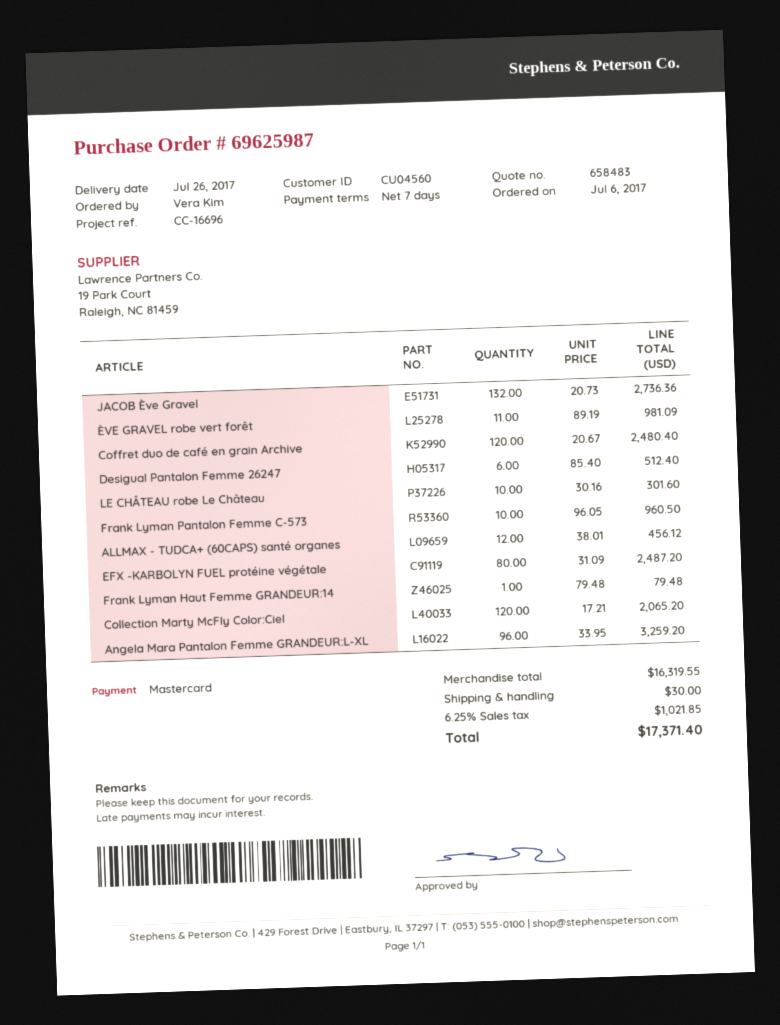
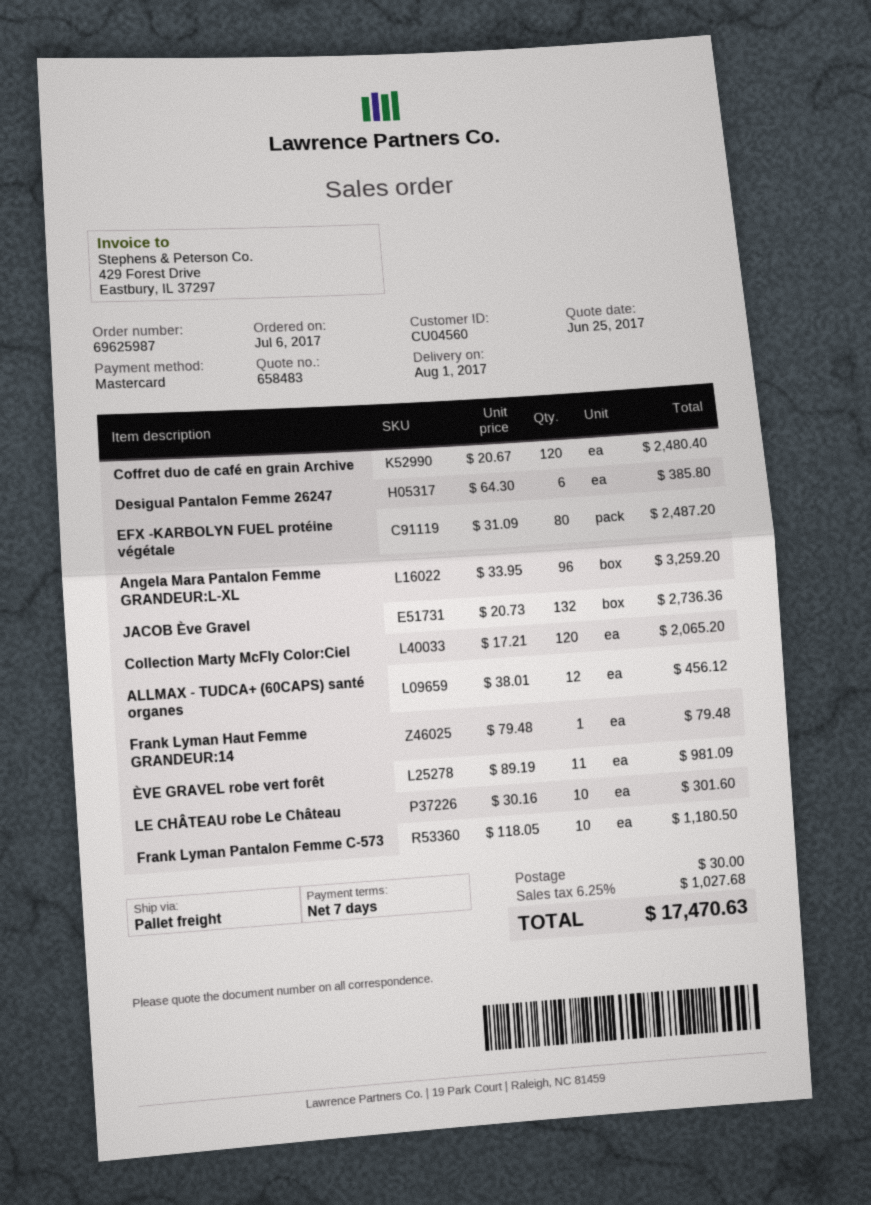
delivery date: 2017-07-26 -> 2017-08-01
Desigual Pantalon Femme 26247: 6 x 85.40 = 512.40 -> 6 x 64.30 = 385.80
Frank Lyman Pantalon Femme C-573: 10 x 96.05 = 960.50 -> 10 x 118.05 = 1180.50
tax: 6.25% = 1021.85 -> 6.25% = 1027.68
total: 17371.40 -> 17470.63

